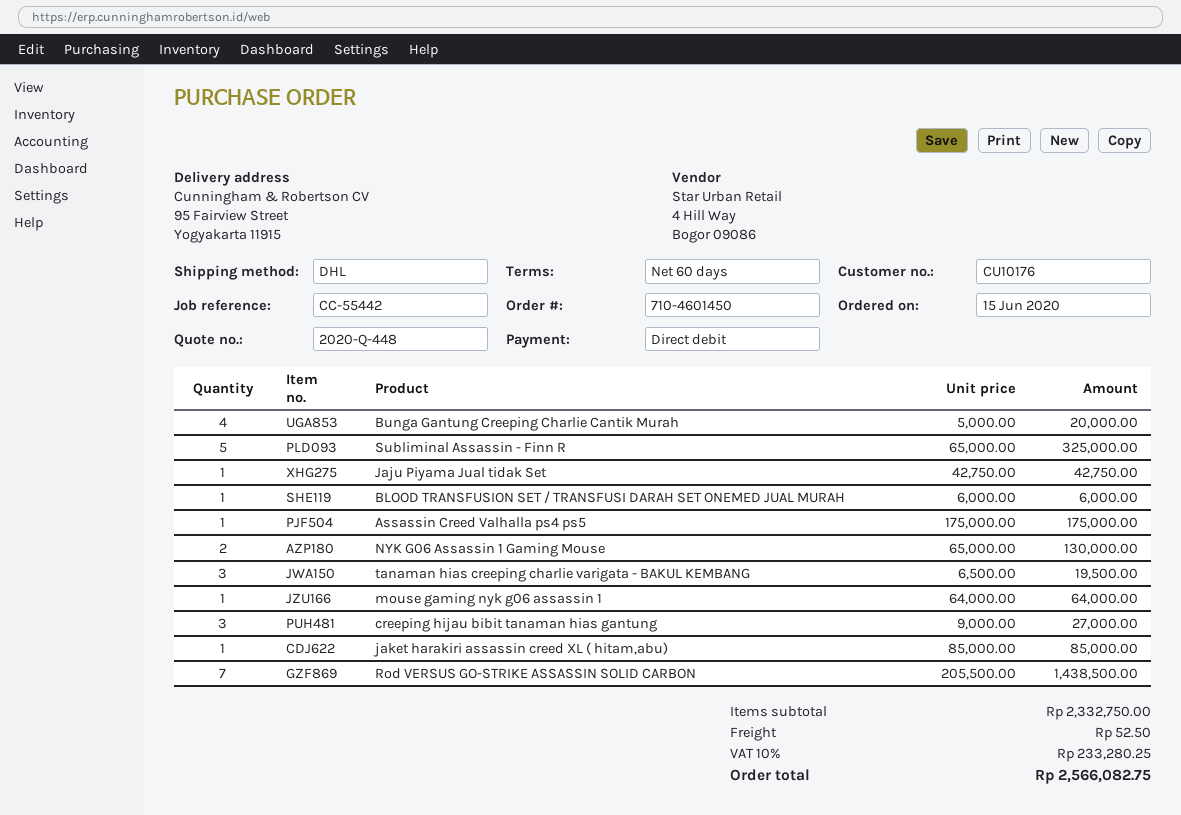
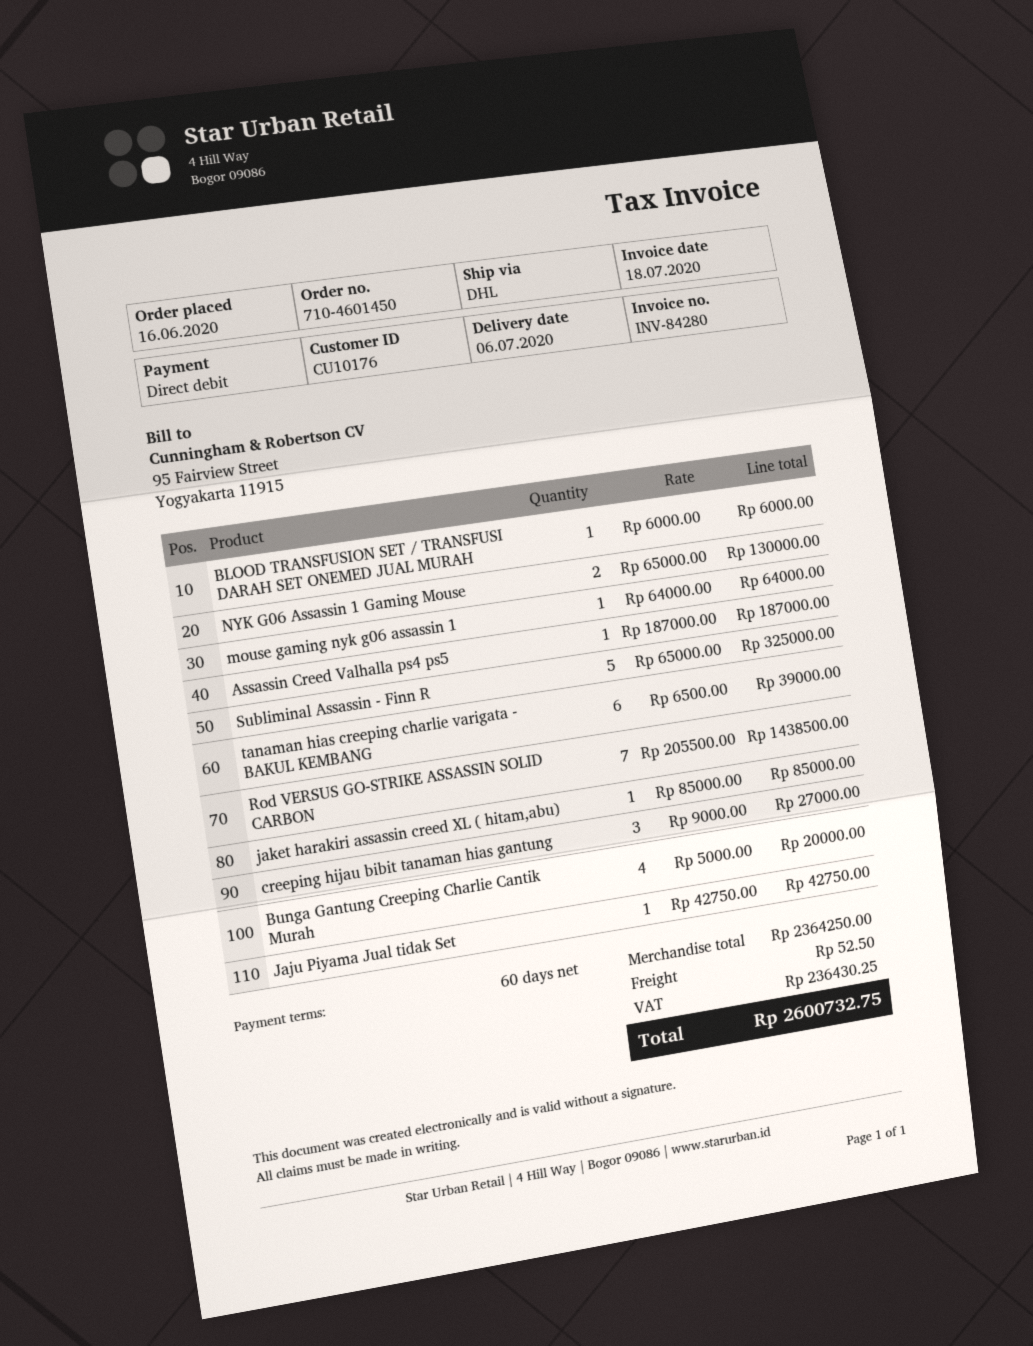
order date: 2020-06-15 -> 2020-06-16
Assassin Creed Valhalla ps4 ps5: 1 x 175000.00 = 175000.00 -> 1 x 187000.00 = 187000.00
tanaman hias creeping charlie varigata - BAKUL KEMBANG: 3 x 6500.00 = 19500.00 -> 6 x 6500.00 = 39000.00
subtotal: 2332750.00 -> 2364250.00
tax: 233280.25 -> 236430.25
total: 2566082.75 -> 2600732.75

